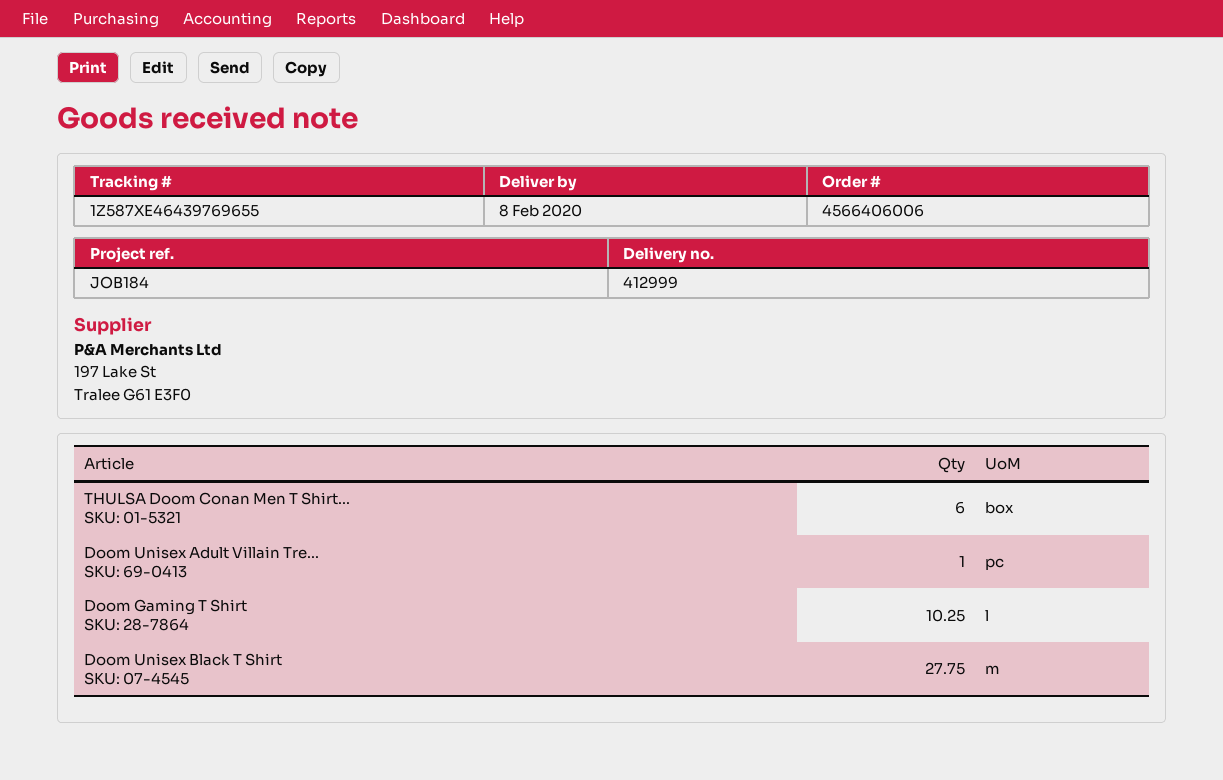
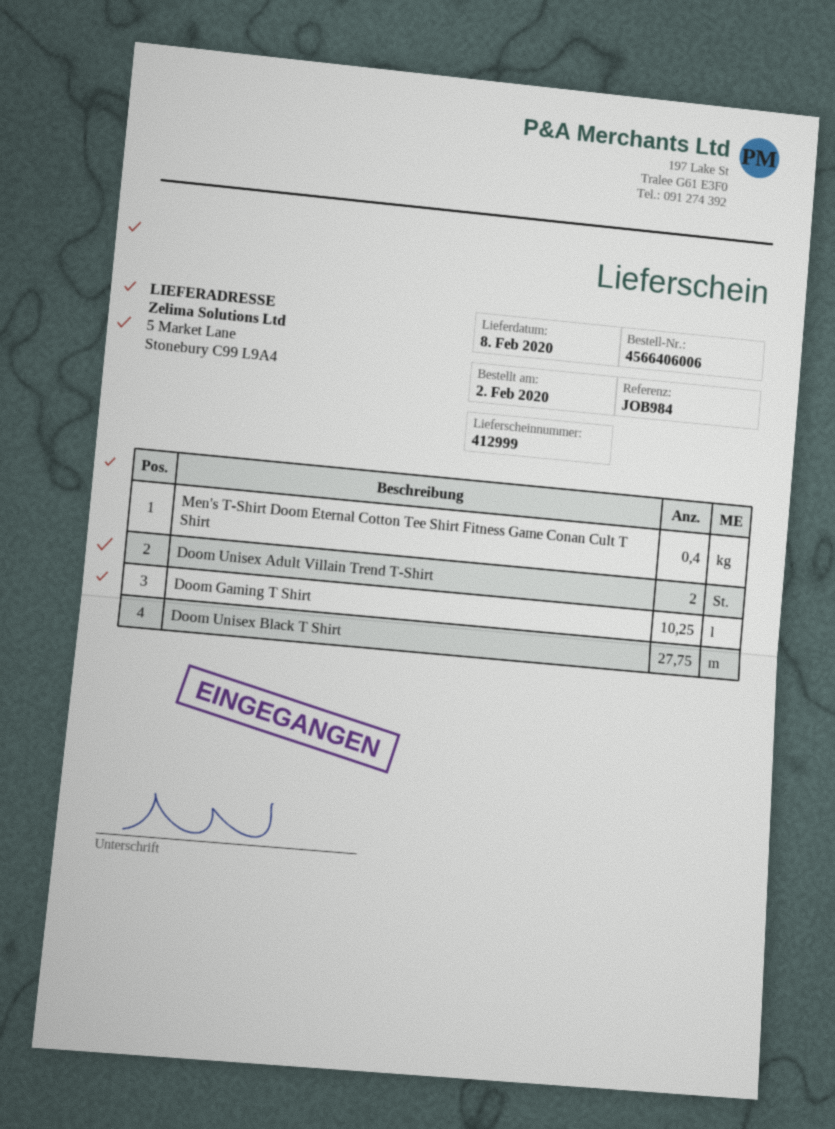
reference: JOB184 -> JOB984
THULSA Doom Conan Men T Shirt...: 6 -> none
Doom Unisex Adult Villain Tre...: 1 -> 2
Men's T-Shirt Doom Eternal Cotton Tee Shirt Fitness Game Conan Cult T Shirt: none -> 0.4

